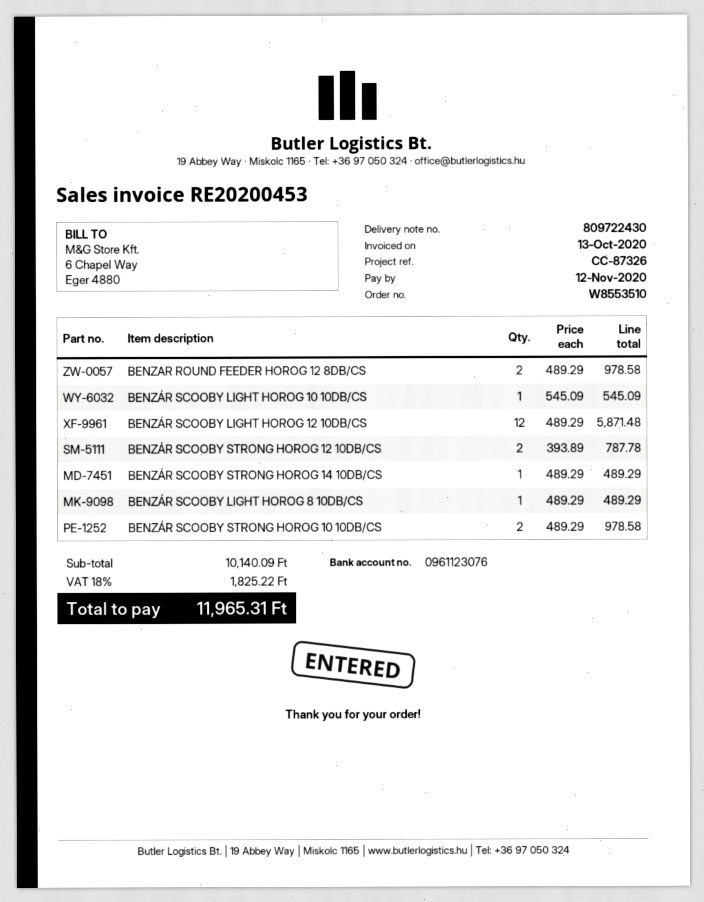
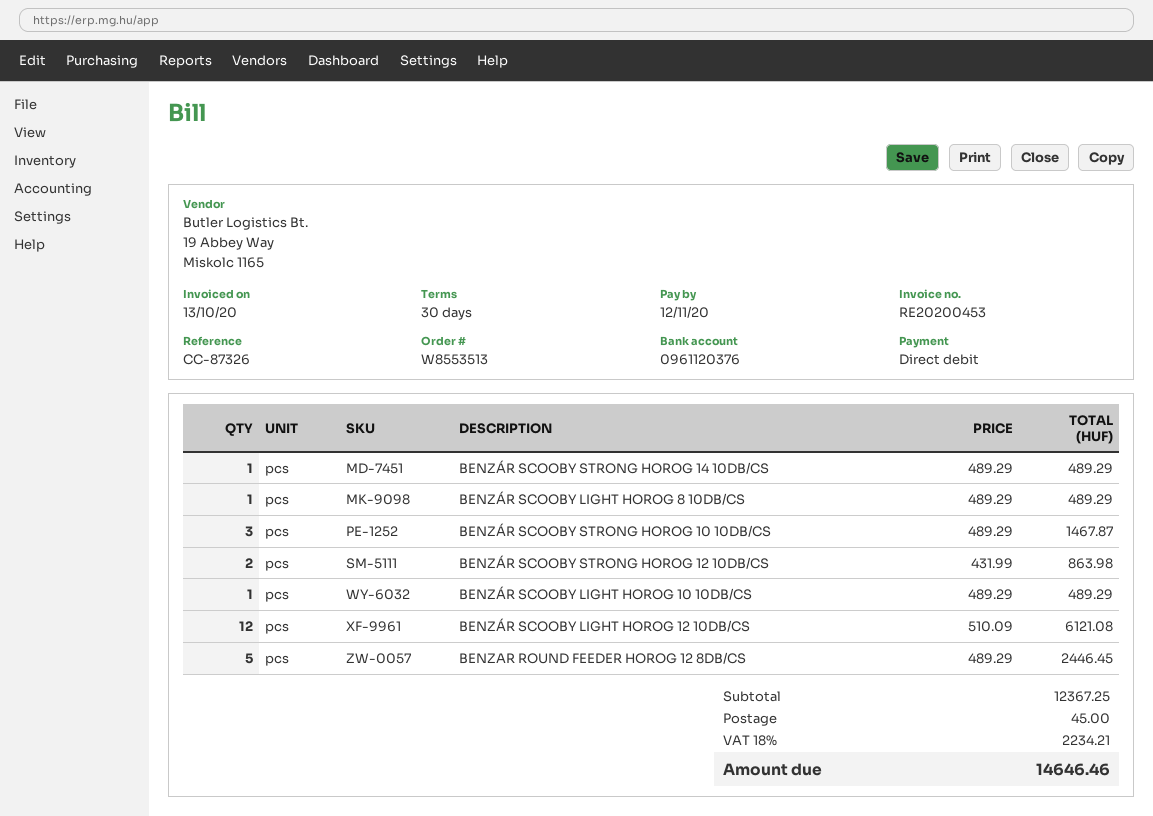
order number: W8553510 -> W8553513
bank account: 0961123076 -> 0961120376
BENZAR ROUND FEEDER HOROG 12 8DB/CS: 2 x 489.29 = 978.58 -> 5 x 489.29 = 2446.45
BENZÁR SCOOBY LIGHT HOROG 10 10DB/CS: 1 x 545.09 = 545.09 -> 1 x 489.29 = 489.29
BENZÁR SCOOBY LIGHT HOROG 12 10DB/CS: 12 x 489.29 = 5871.48 -> 12 x 510.09 = 6121.08
BENZÁR SCOOBY STRONG HOROG 12 10DB/CS: 2 x 393.89 = 787.78 -> 2 x 431.99 = 863.98
BENZÁR SCOOBY STRONG HOROG 10 10DB/CS: 2 x 489.29 = 978.58 -> 3 x 489.29 = 1467.87
subtotal: 10140.09 -> 12367.25
shipping: none -> 45.00
tax: 18% = 1825.22 -> 18% = 2234.21
total: 11965.31 -> 14646.46

